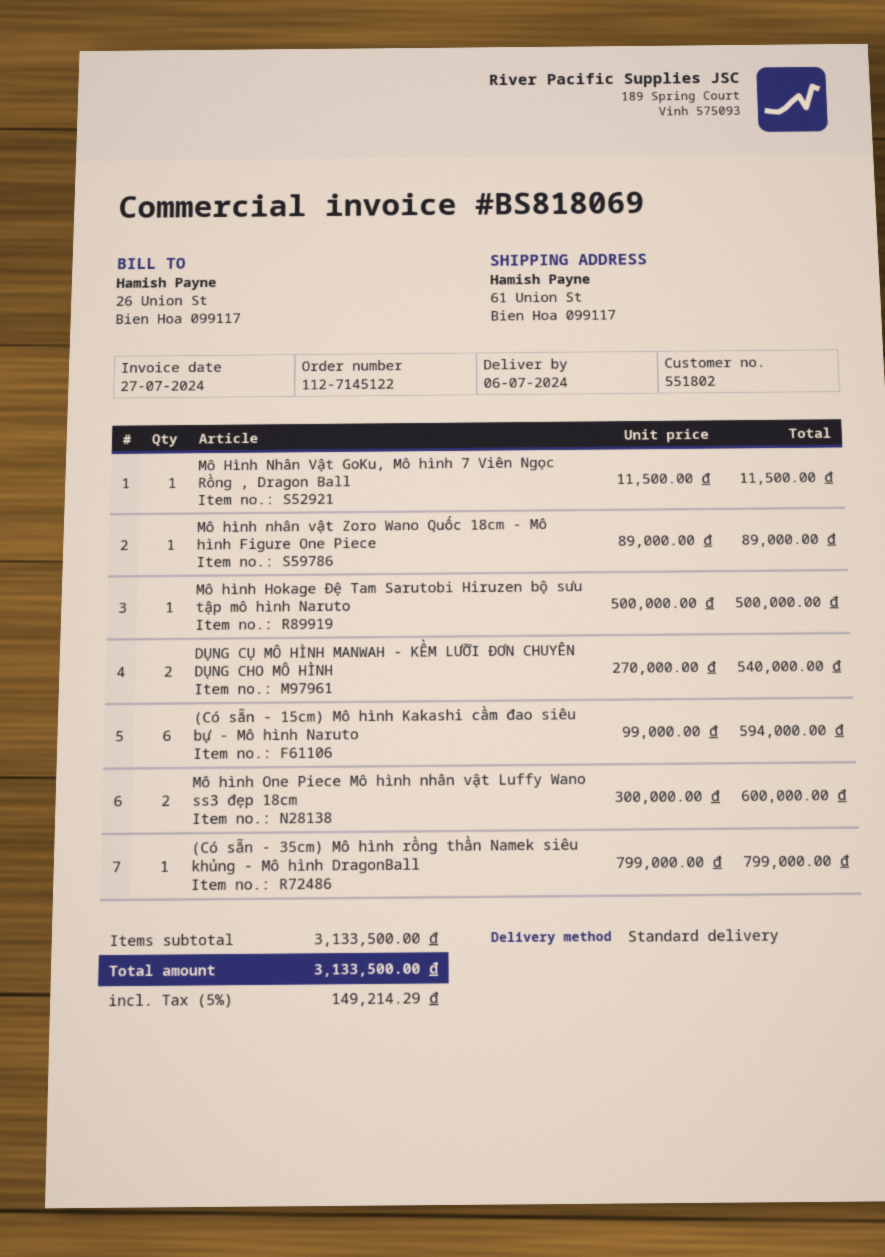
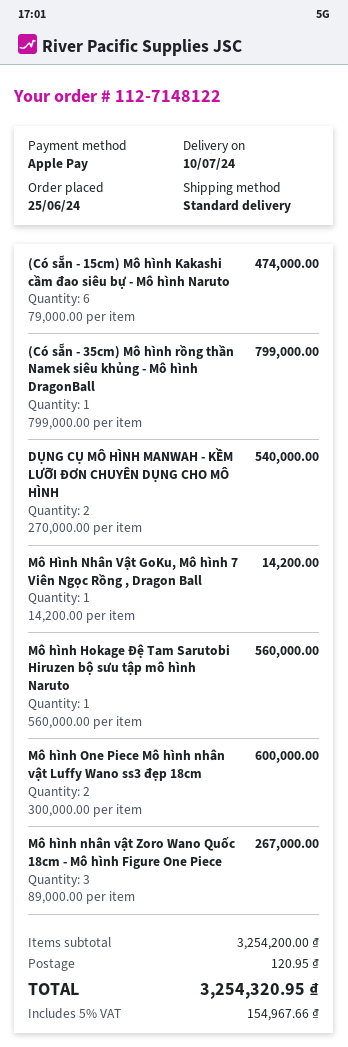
order number: 112-7145122 -> 112-7148122
delivery date: 2024-07-06 -> 2024-07-10
Mô Hình Nhân Vật GoKu, Mô hình 7 Viên Ngọc Rồng , Dragon Ball: 1 x 11500.00 = 11500.00 -> 1 x 14200.00 = 14200.00
Mô hình nhân vật Zoro Wano Quốc 18cm - Mô hình Figure One Piece: 1 x 89000.00 = 89000.00 -> 3 x 89000.00 = 267000.00
Mô hình Hokage Đệ Tam Sarutobi Hiruzen bộ sưu tập mô hình Naruto: 1 x 500000.00 = 500000.00 -> 1 x 560000.00 = 560000.00
(Có sẵn - 15cm) Mô hình Kakashi cầm đao siêu bự - Mô hình Naruto: 6 x 99000.00 = 594000.00 -> 6 x 79000.00 = 474000.00
subtotal: 3133500.00 -> 3254200.00
shipping: none -> 120.95
tax: 5% = 149214.29 -> 5% = 154967.66
total: 3133500.00 -> 3254320.95

